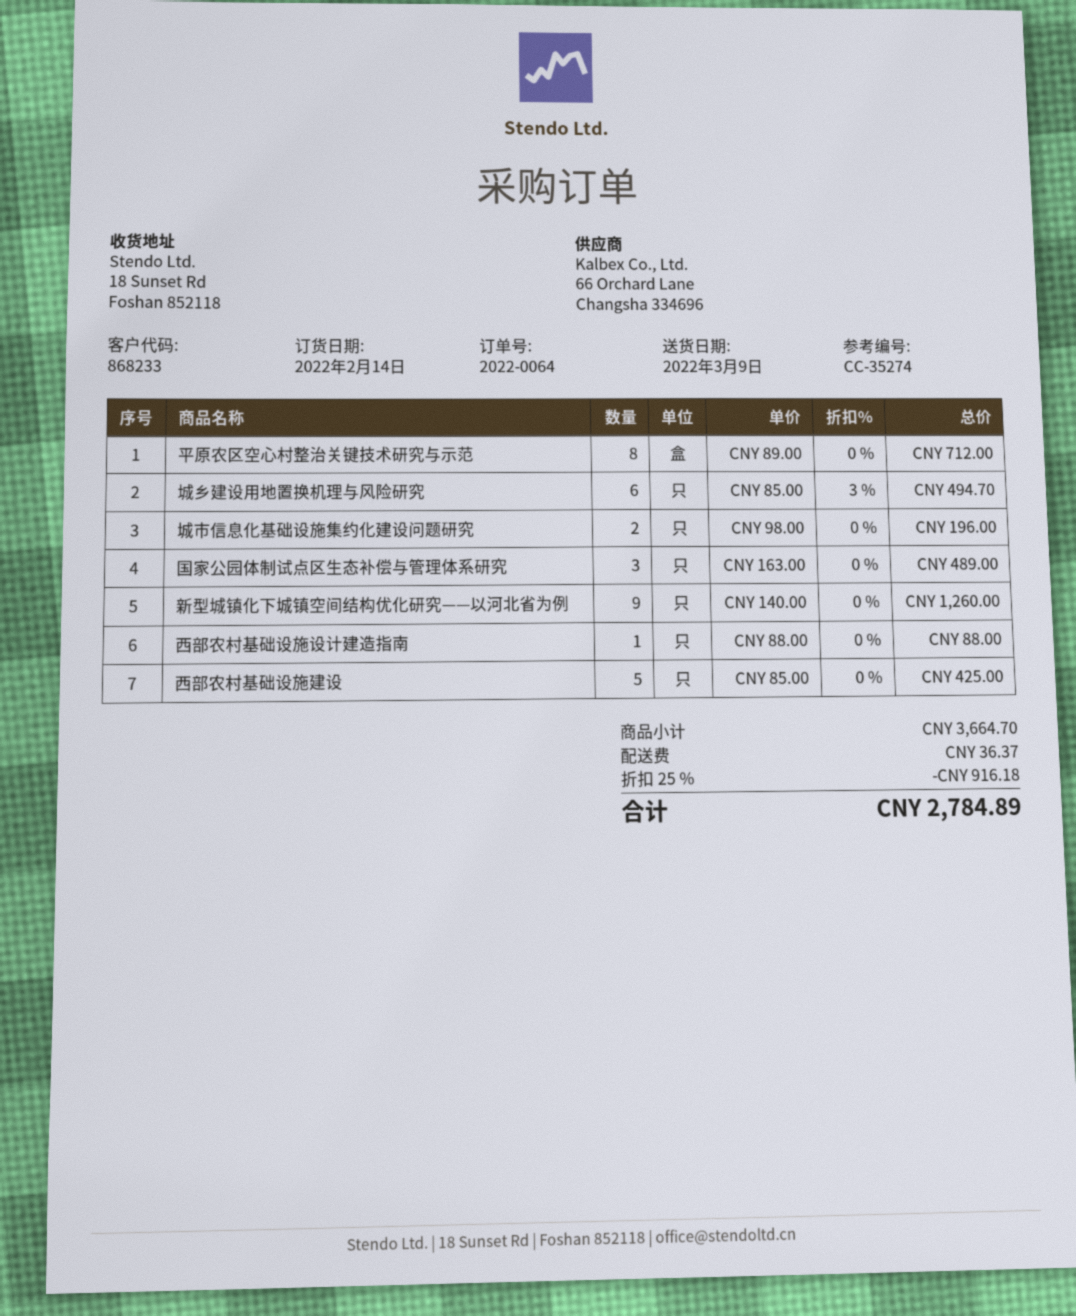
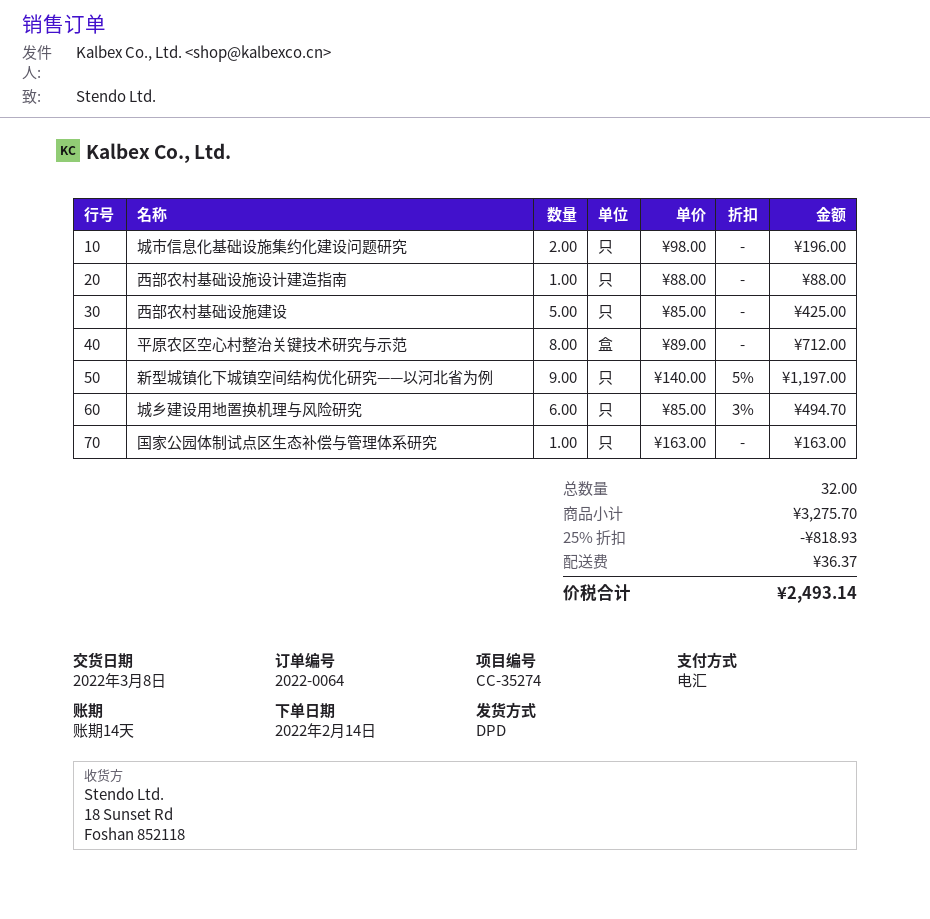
delivery date: 2022-03-09 -> 2022-03-08
国家公园体制试点区生态补偿与管理体系研究: 3 x 163.00 = 489.00 -> 1 x 163.00 = 163.00
新型城镇化下城镇空间结构优化研究——以河北省为例: 9 x 140.00 = 1260.00 -> 9 x 140.00 - 5% = 1197.00
subtotal: 3664.70 -> 3275.70
discount: 25% = 916.18 -> 25% = 818.93
total: 2784.89 -> 2493.14

